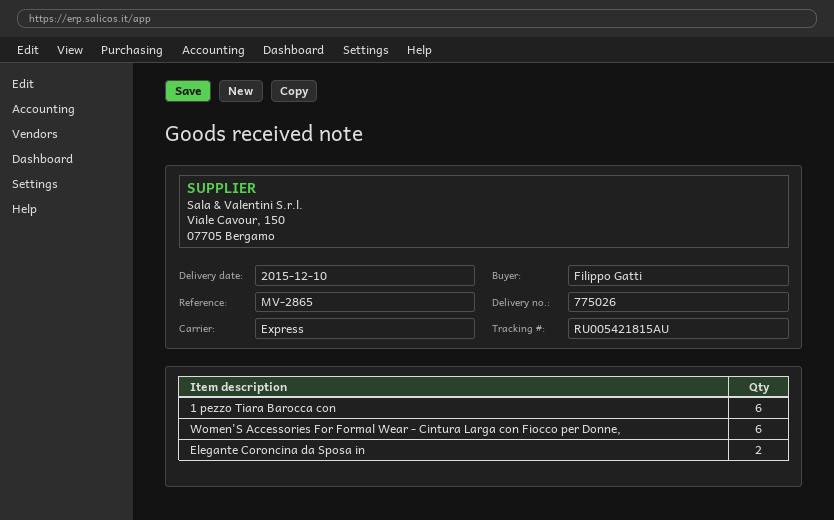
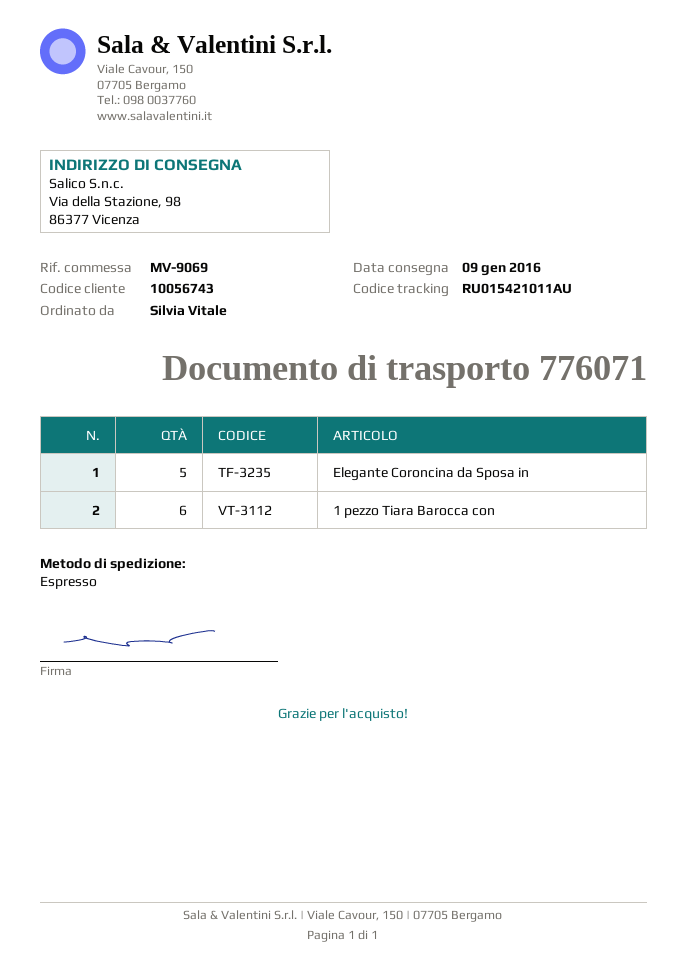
delivery note number: 775026 -> 776071
delivery date: 2015-12-10 -> 2016-01-09
reference: MV-2865 -> MV-9069
ordered by: Filippo Gatti -> Silvia Vitale
tracking number: RU005421815AU -> RU015421011AU
Women'S Accessories For Formal Wear - Cintura Larga con Fiocco per Donne,: 6 -> none
Elegante Coroncina da Sposa in: 2 -> 5

